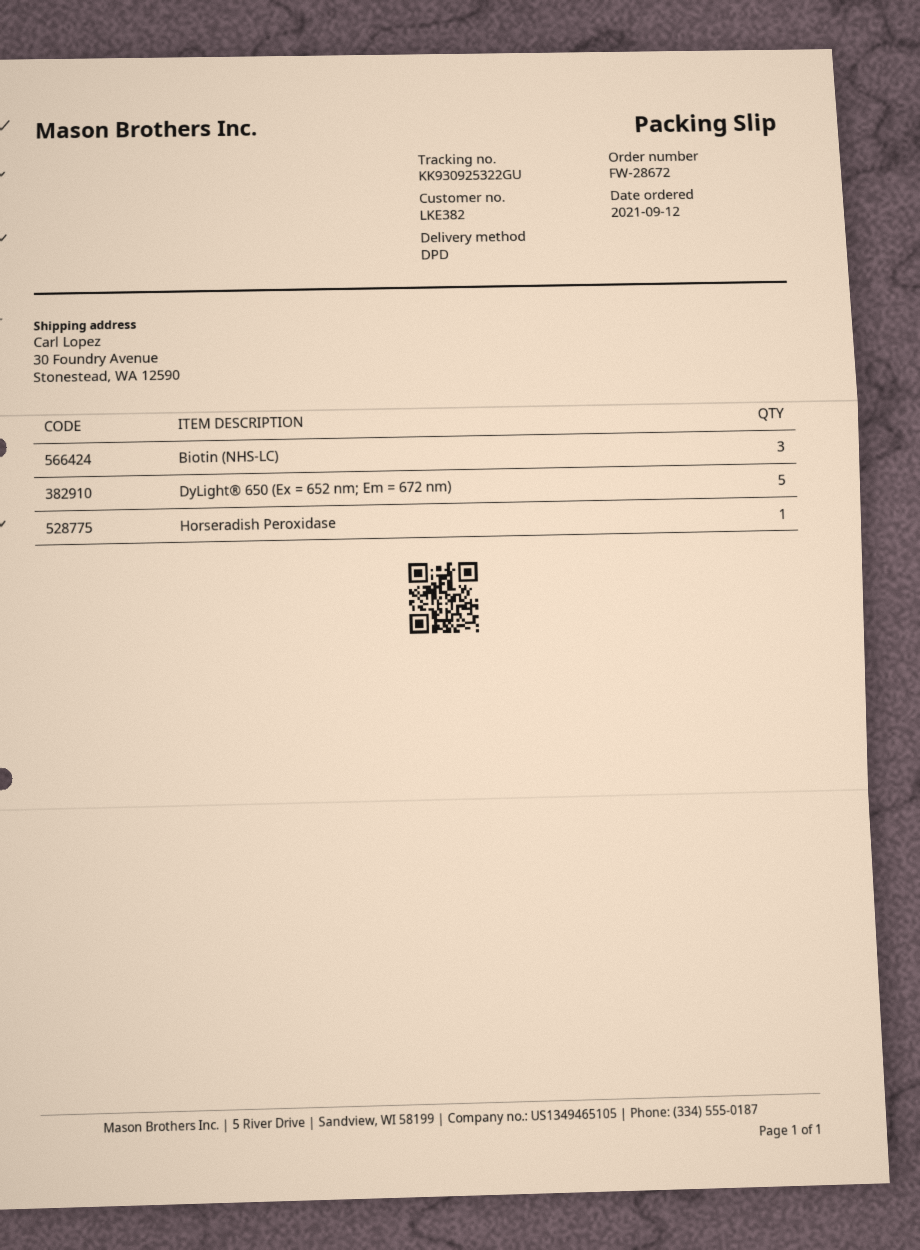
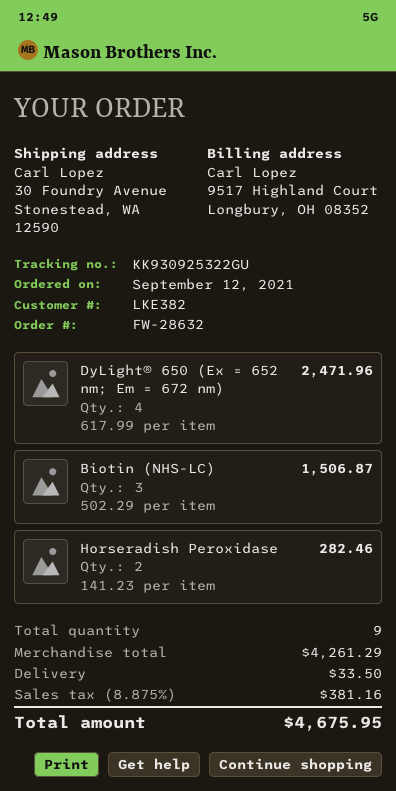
order number: FW-28672 -> FW-28632
DyLight® 650 (Ex = 652 nm; Em = 672 nm): 5 -> 4
Horseradish Peroxidase: 1 -> 2

